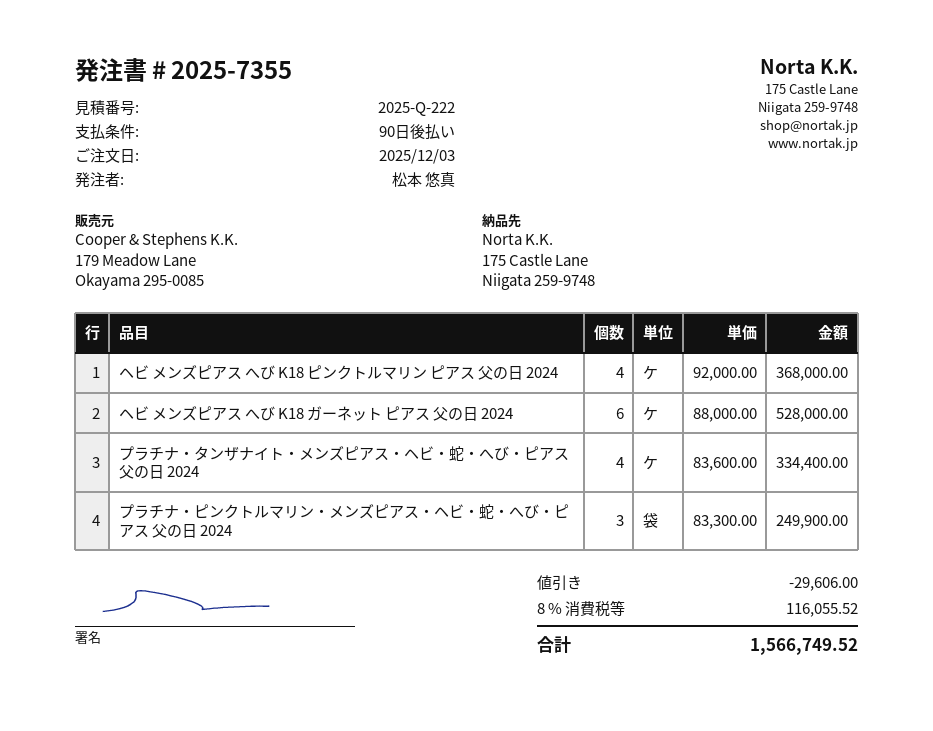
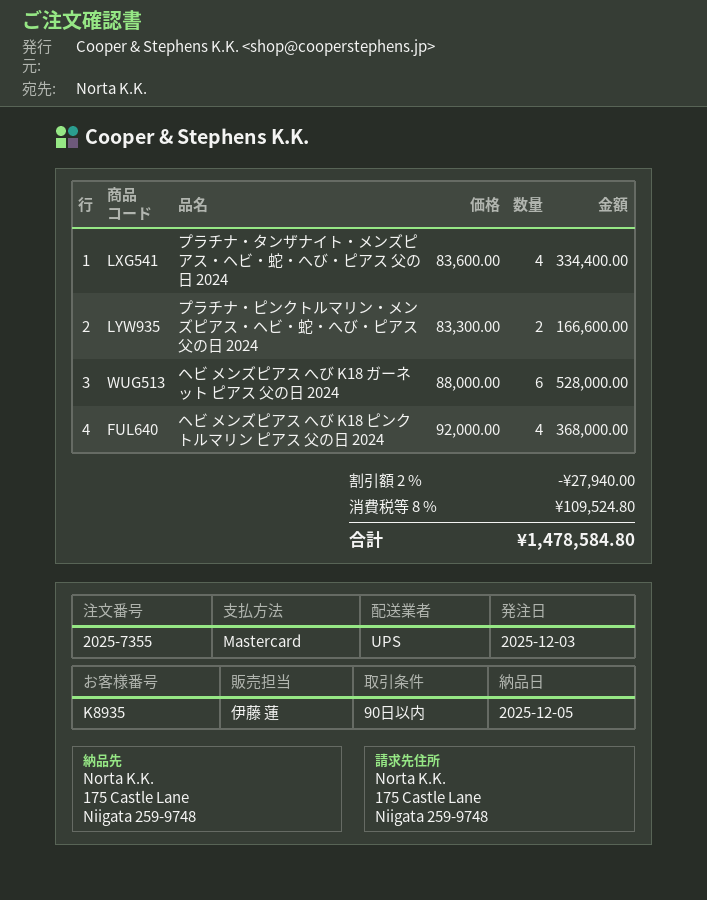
プラチナ・ピンクトルマリン・メンズピアス・ヘビ・蛇・へび・ピアス 父の日 2024: 3 x 83300.00 = 249900.00 -> 2 x 83300.00 = 166600.00
discount: 29606.00 -> 27940.00
tax: 8% = 116055.52 -> 8% = 109524.80
total: 1566749.52 -> 1478584.80

